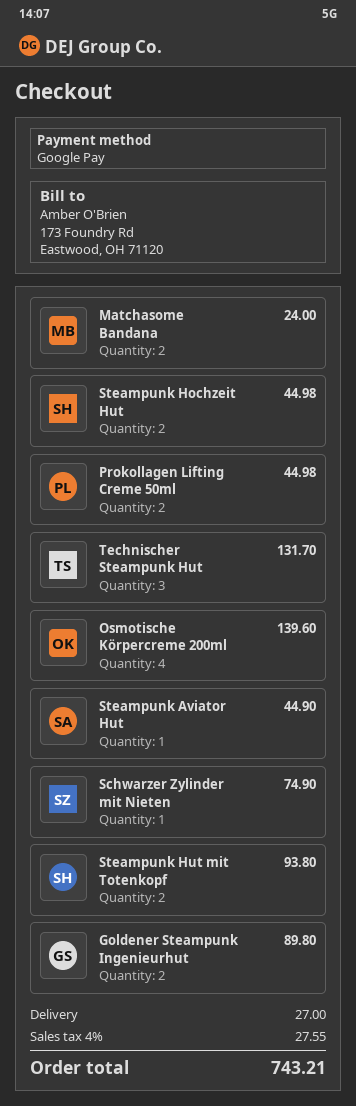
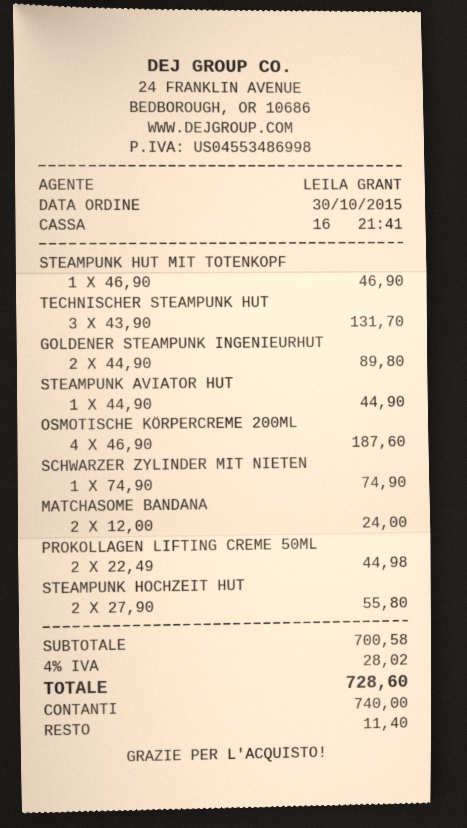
payment method: Google Pay -> cash
Steampunk Hochzeit Hut: 2 for 44.98 -> 2 for 55.80
Osmotische Körpercreme 200ml: 4 for 139.60 -> 4 for 187.60
Steampunk Hut mit Totenkopf: 2 for 93.80 -> 1 for 46.90
shipping: 27.00 -> none
tax: 4% = 27.55 -> 4% = 28.02
total: 743.21 -> 728.60

